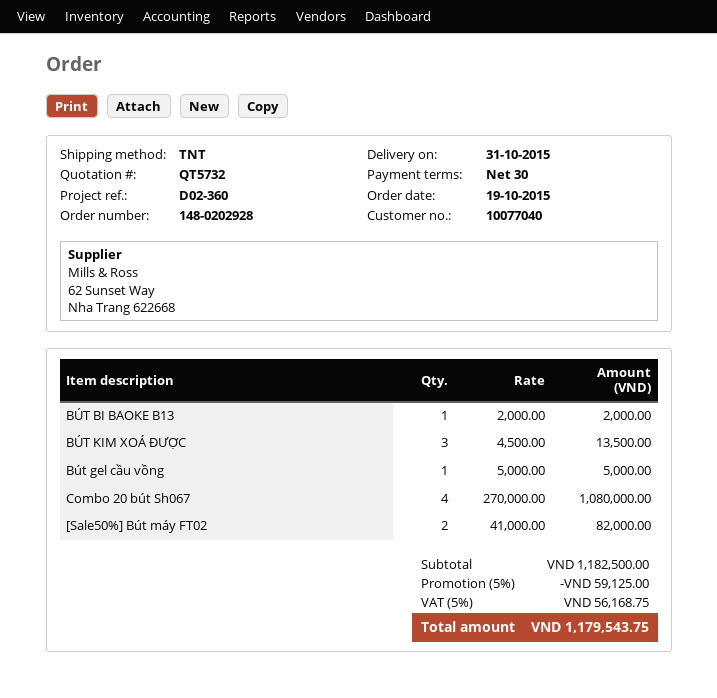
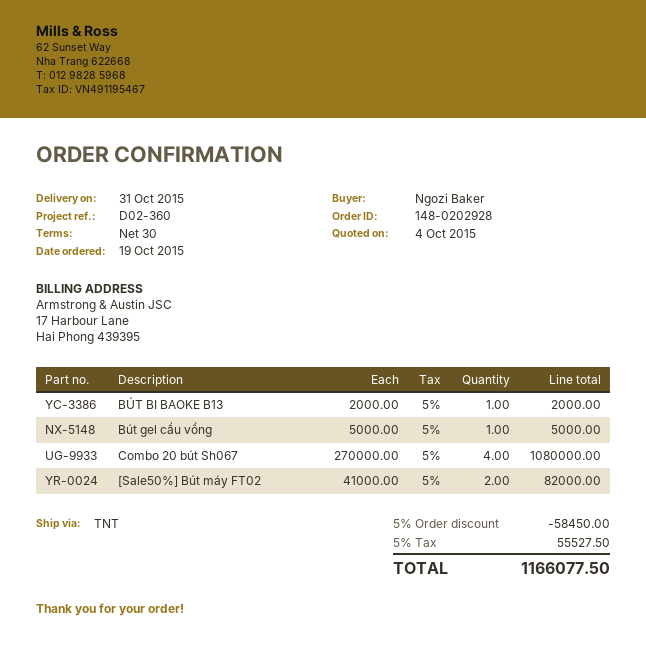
BÚT KIM XOÁ ĐƯỢC: 3 x 4500.00 = 13500.00 -> none
discount: 5% = 59125.00 -> 5% = 58450.00
tax: 5% = 56168.75 -> 5% = 55527.50
total: 1179543.75 -> 1166077.50

